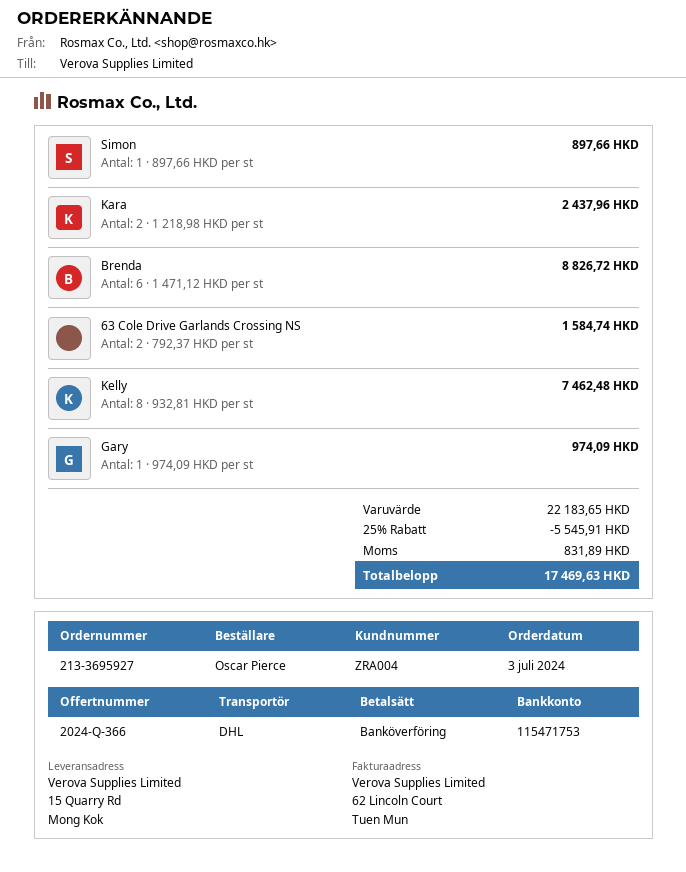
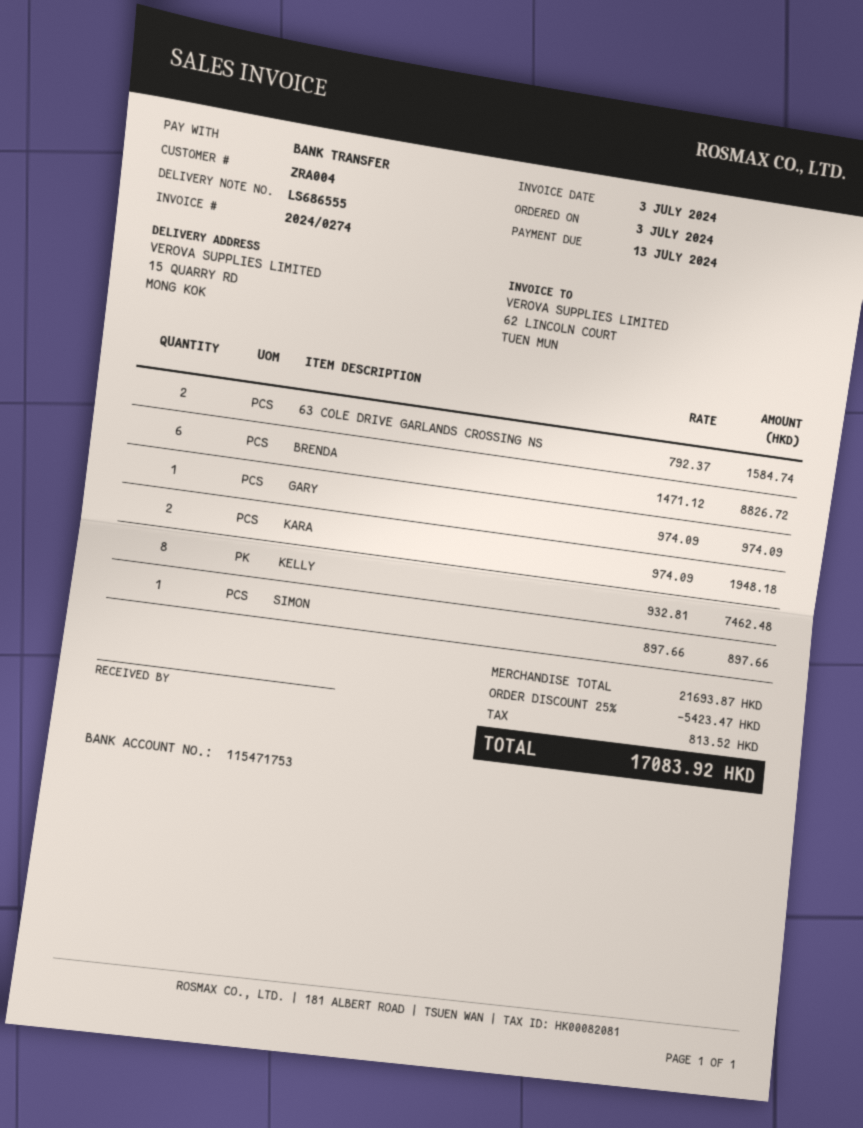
Kara: 2 x 1218.98 = 2437.96 -> 2 x 974.09 = 1948.18
subtotal: 22183.65 -> 21693.87
discount: 25% = 5545.91 -> 25% = 5423.47
tax: 831.89 -> 813.52
total: 17469.63 -> 17083.92

